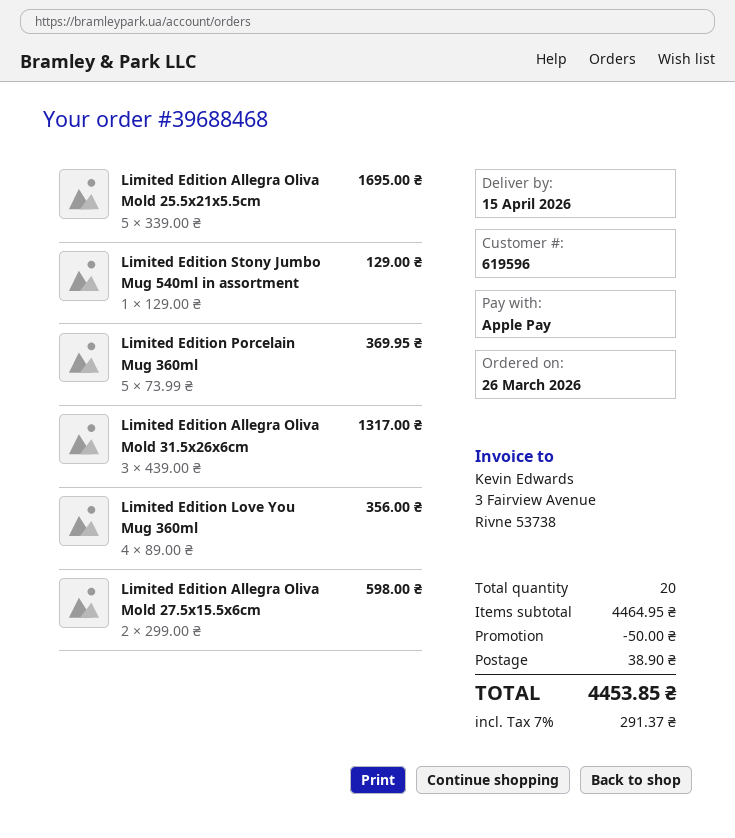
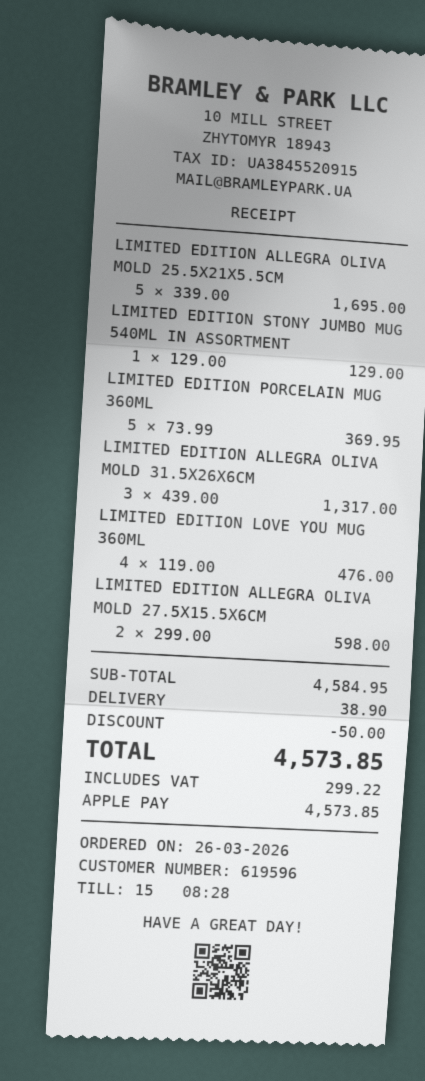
Limited Edition Love You Mug 360ml: 4 x 89.00 = 356.00 -> 4 x 119.00 = 476.00
subtotal: 4464.95 -> 4584.95
tax: 291.37 -> 299.22
total: 4453.85 -> 4573.85

